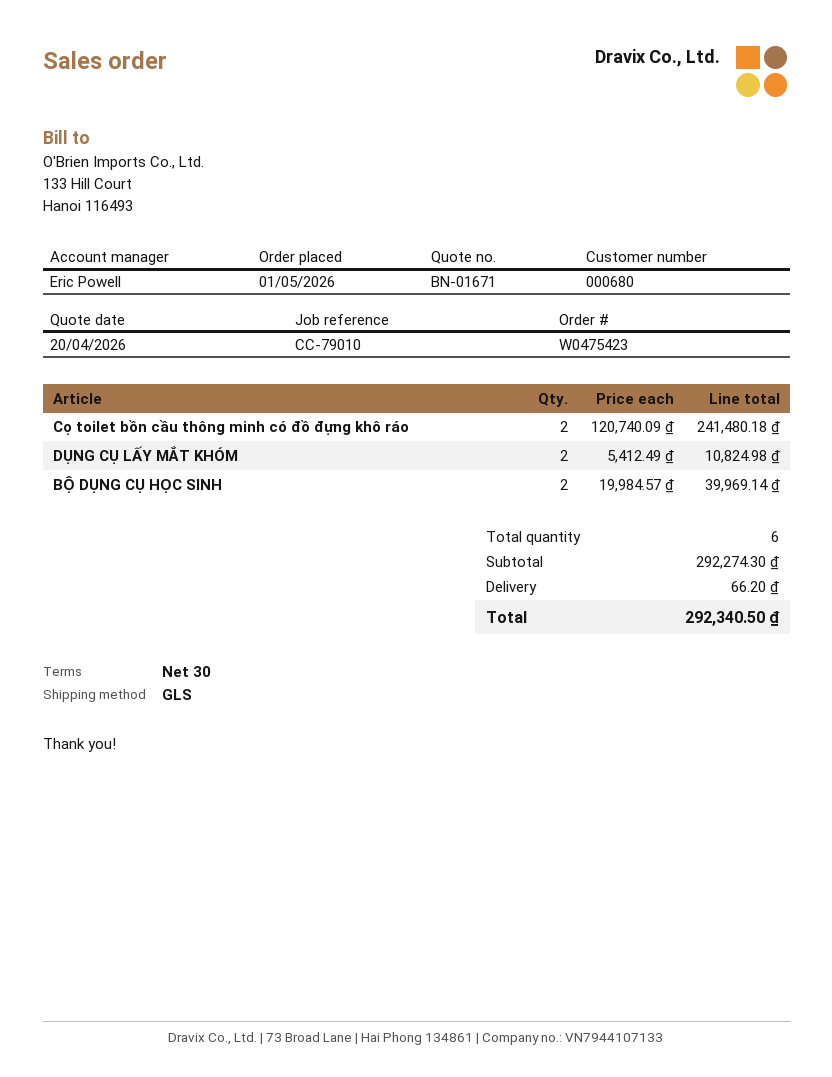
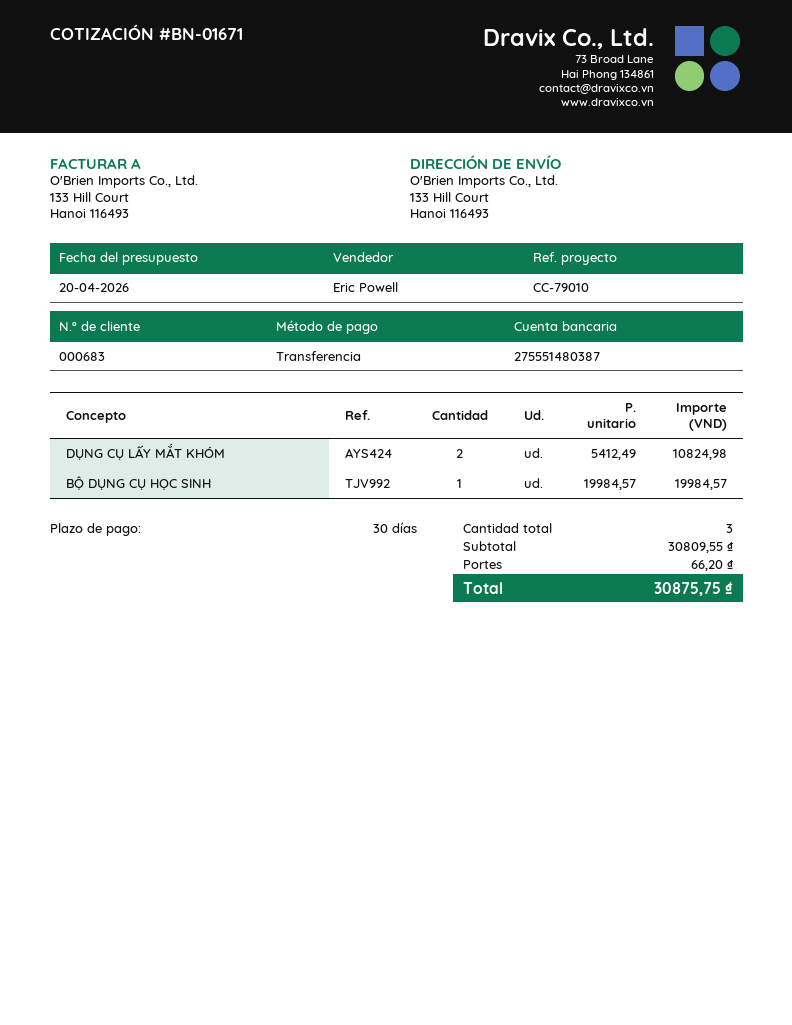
customer number: 000680 -> 000683
Cọ toilet bồn cầu thông minh có đồ đựng khô ráo: 2 x 120740.09 = 241480.18 -> none
BỘ DỤNG CỤ HỌC SINH: 2 x 19984.57 = 39969.14 -> 1 x 19984.57 = 19984.57
total quantity: 6 -> 3
subtotal: 292274.30 -> 30809.55
total: 292340.50 -> 30875.75

